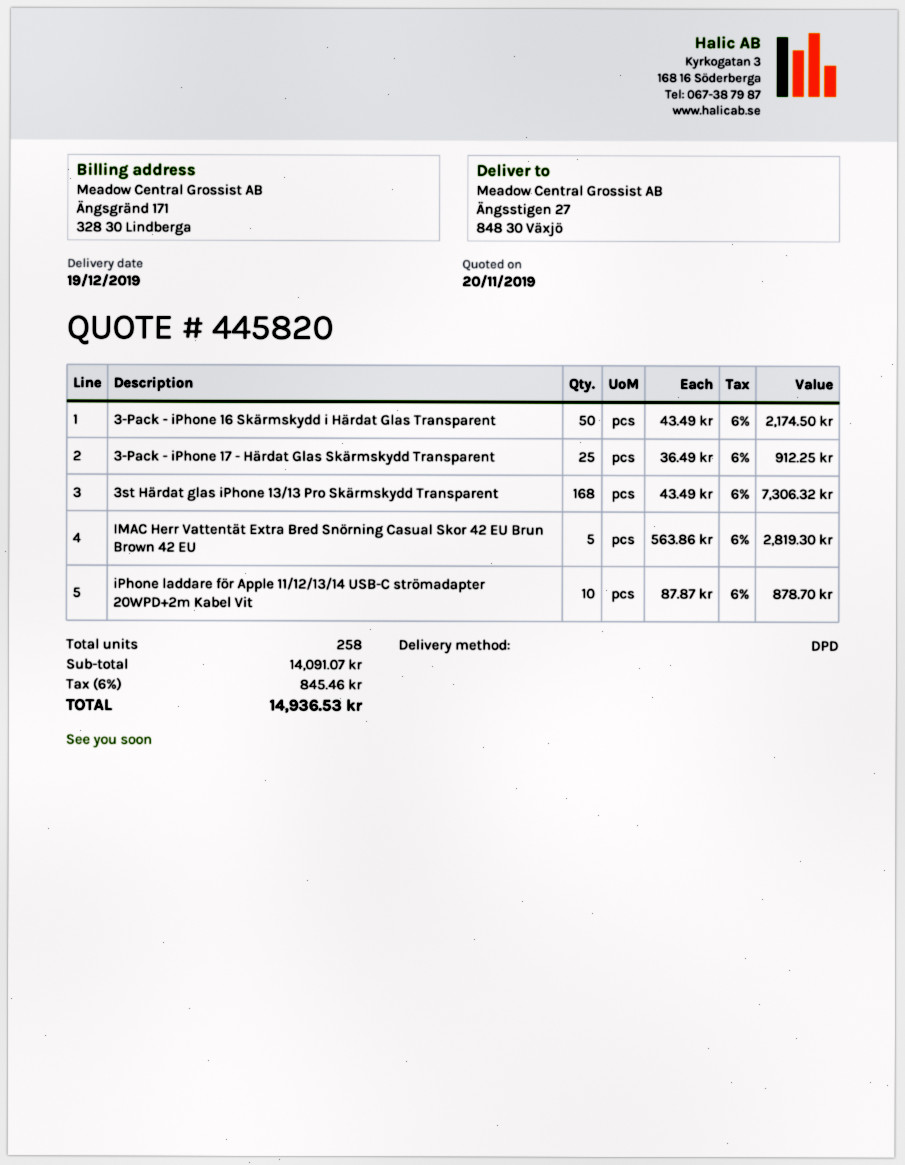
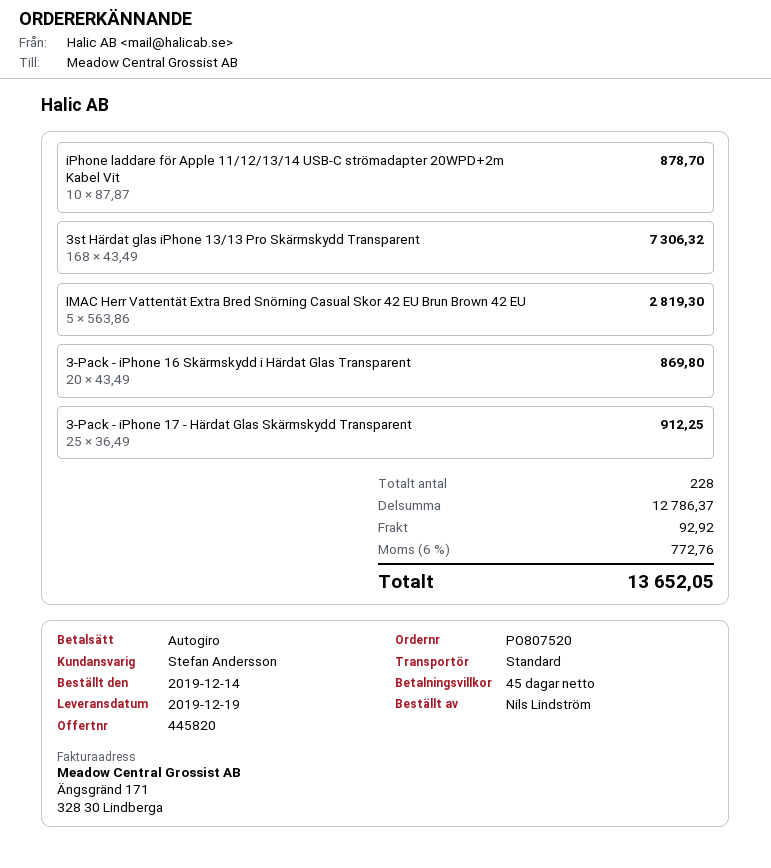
shipping method: DPD -> standard
3-Pack - iPhone 16 Skärmskydd i Härdat Glas Transparent: 50 x 43.49 = 2174.50 -> 20 x 43.49 = 869.80
total quantity: 258 -> 228
subtotal: 14091.07 -> 12786.37
shipping: none -> 92.92
tax: 6% = 845.46 -> 6% = 772.76
total: 14936.53 -> 13652.05

